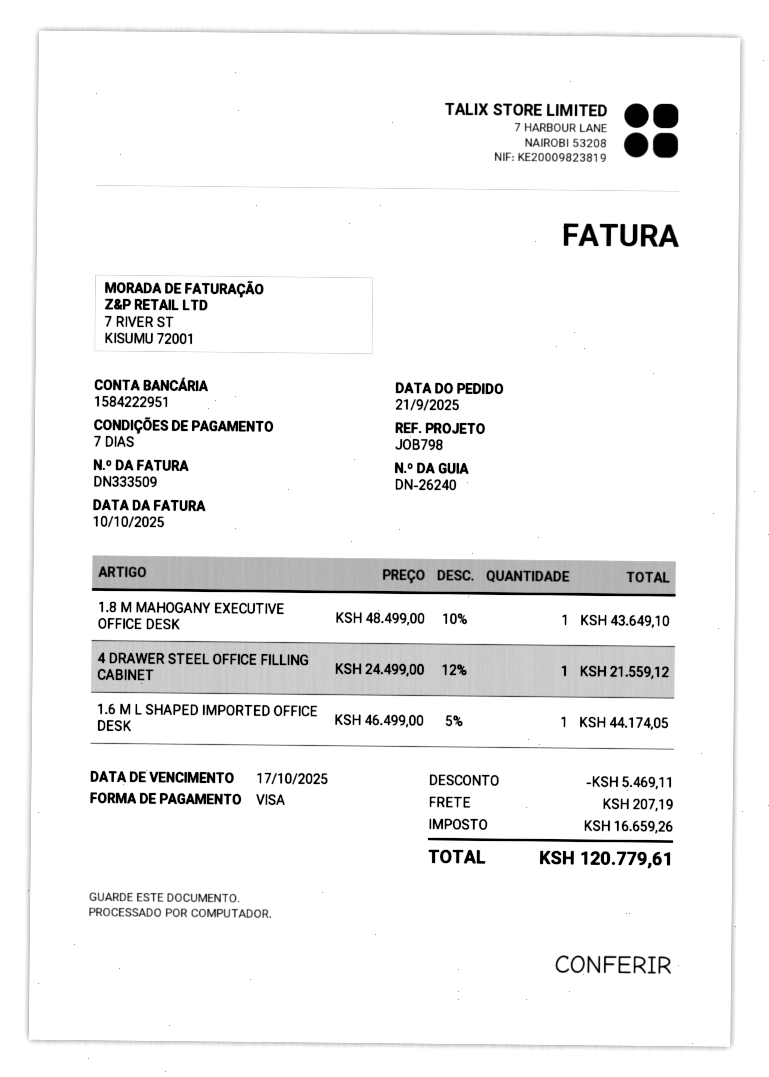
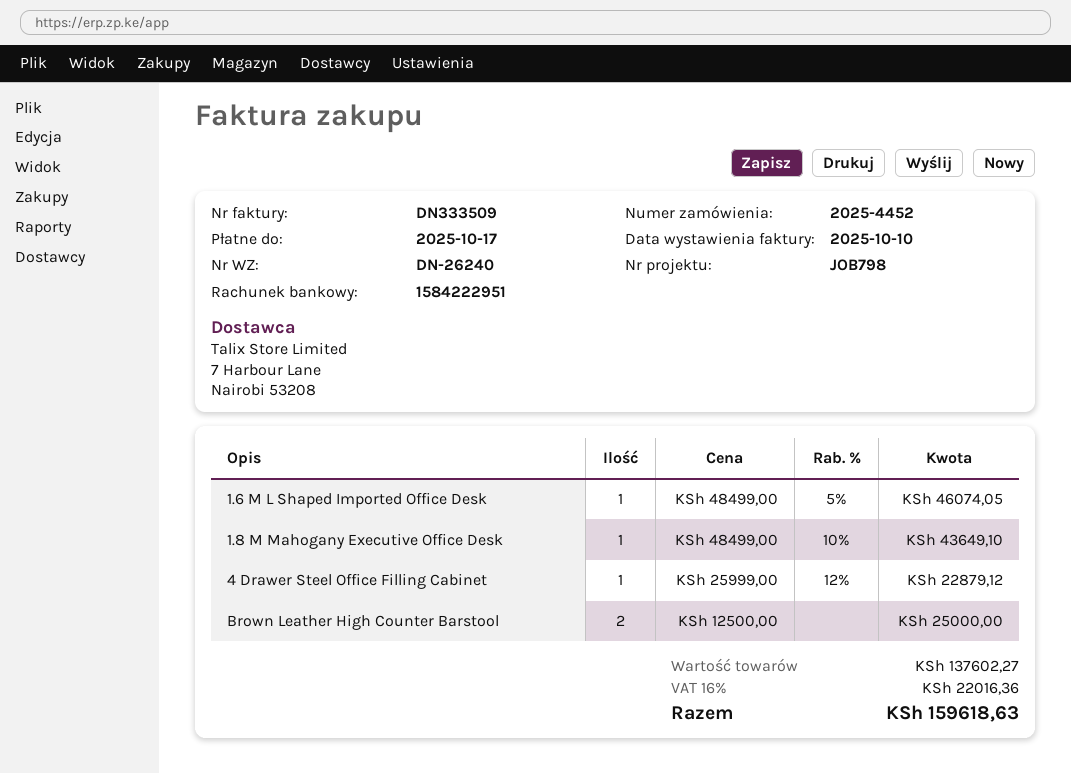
4 DRAWER STEEL OFFICE FILLING CABINET: 1 x 24499.00 - 12% = 21559.12 -> 1 x 25999.00 - 12% = 22879.12
1.6 M L SHAPED IMPORTED OFFICE DESK: 1 x 46499.00 - 5% = 44174.05 -> 1 x 48499.00 - 5% = 46074.05
Brown Leather High Counter Barstool: none -> 2 x 12500.00 = 25000.00
discount: 5469.11 -> none
shipping: 207.19 -> none
tax: 16659.26 -> 22016.36
total: 120779.61 -> 159618.63

